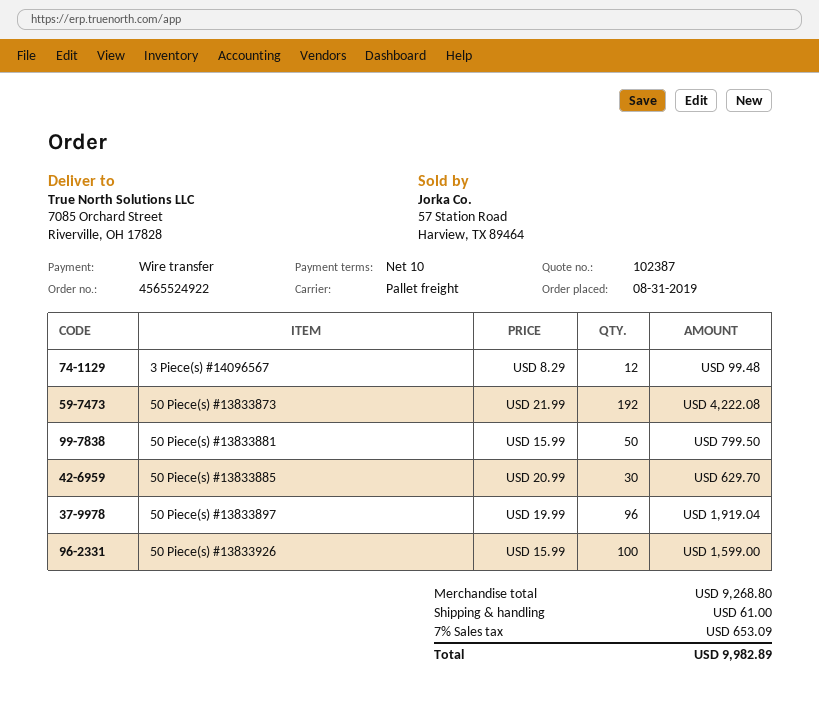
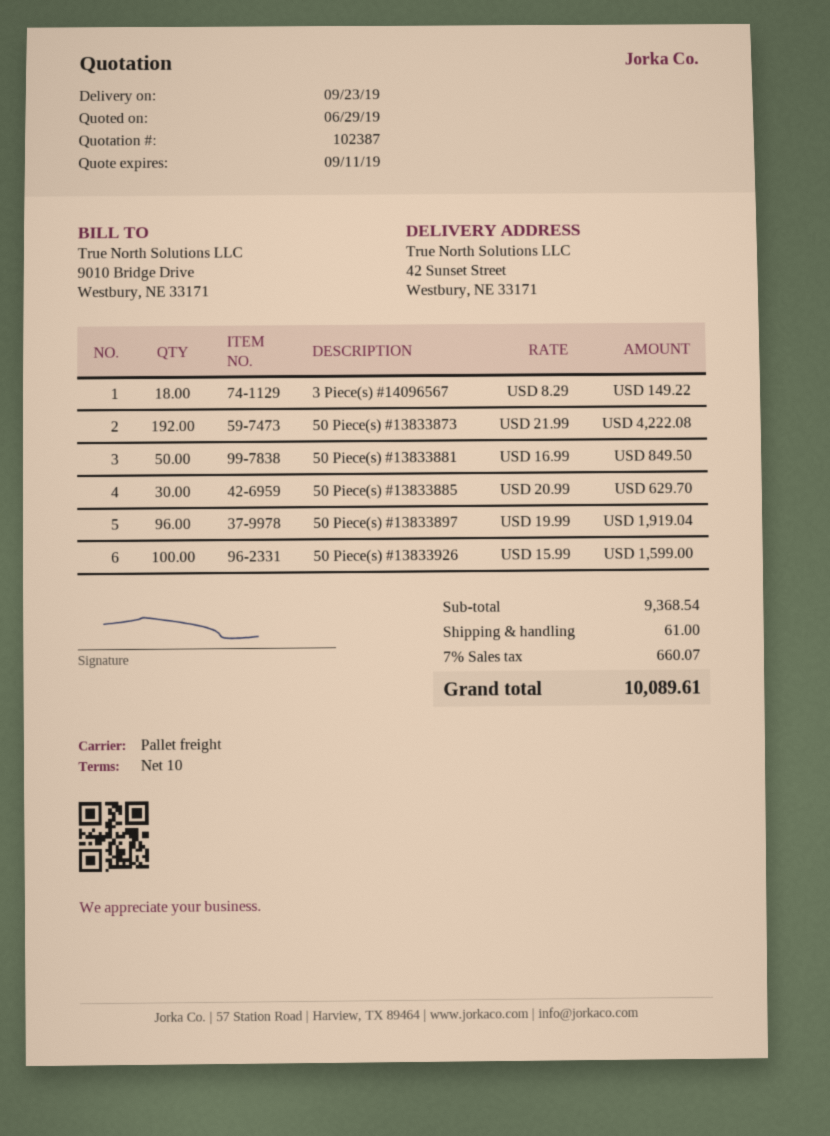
ship to: 7085 Orchard Street, Riverville, OH 17828 -> 42 Sunset Street, Westbury, NE 33171
3 Piece(s) #14096567: 12 x 8.29 = 99.48 -> 18 x 8.29 = 149.22
50 Piece(s) #13833881: 50 x 15.99 = 799.50 -> 50 x 16.99 = 849.50
subtotal: 9268.80 -> 9368.54
tax: 7% = 653.09 -> 7% = 660.07
total: 9982.89 -> 10089.61

